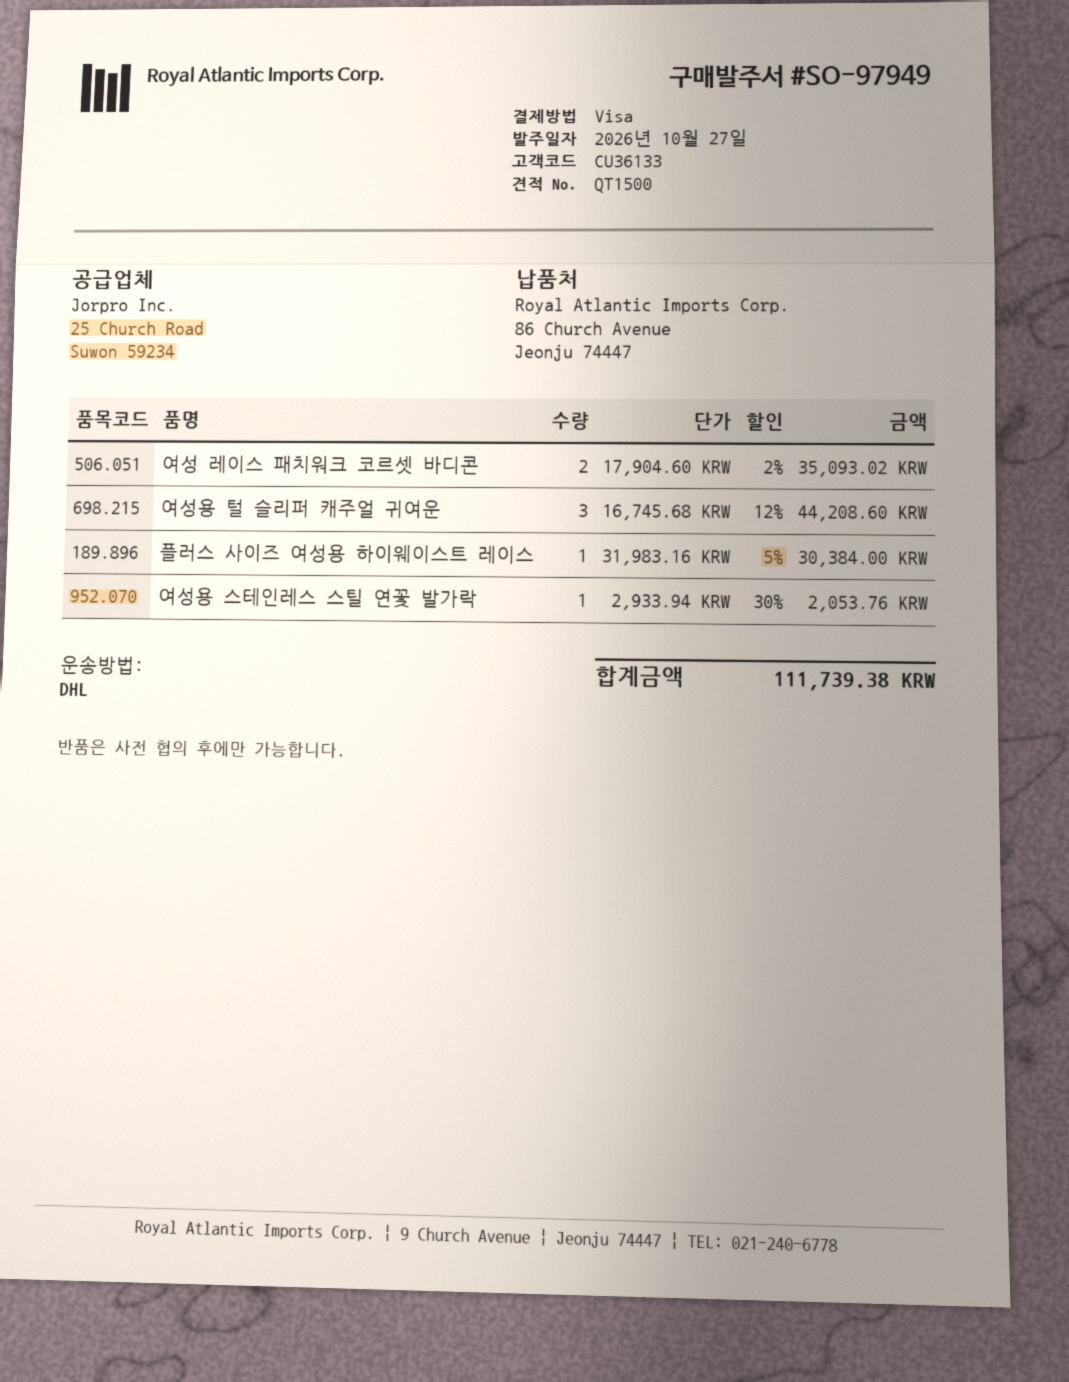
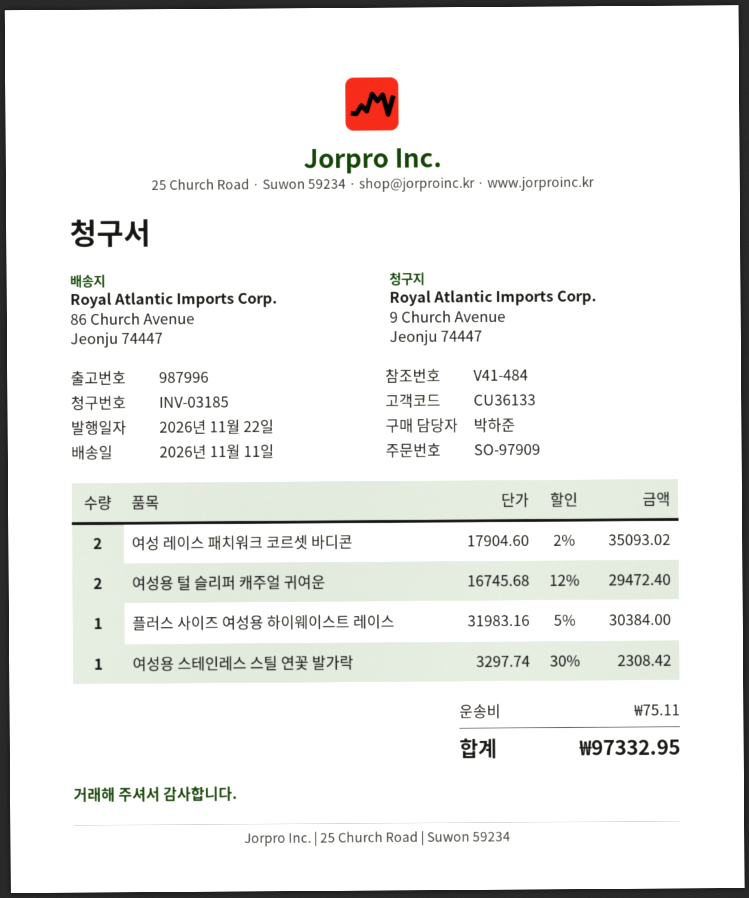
order number: SO-97949 -> SO-97909
여성용 털 슬리퍼 캐주얼 귀여운: 3 x 16745.68 - 12% = 44208.60 -> 2 x 16745.68 - 12% = 29472.40
여성용 스테인레스 스틸 연꽃 발가락: 1 x 2933.94 - 30% = 2053.76 -> 1 x 3297.74 - 30% = 2308.42
shipping: none -> 75.11
total: 111739.38 -> 97332.95

